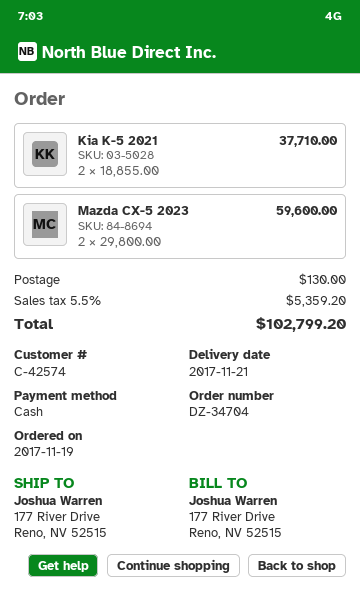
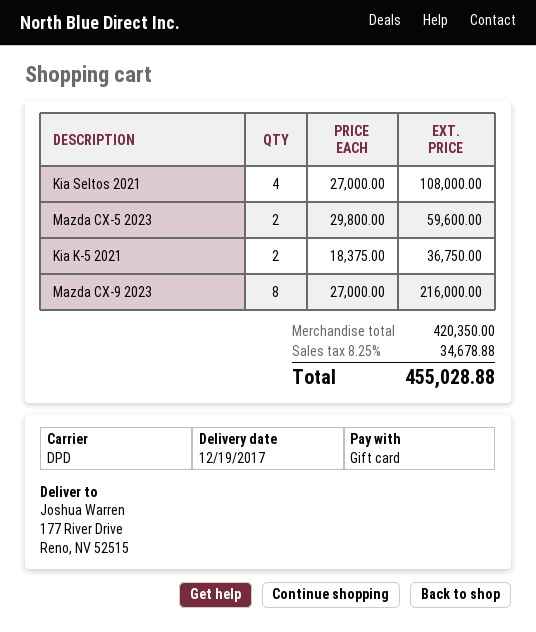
delivery date: 2017-11-21 -> 2017-12-19
payment method: cash -> gift card
Kia K-5 2021: 2 x 18855.00 = 37710.00 -> 2 x 18375.00 = 36750.00
Kia Seltos 2021: none -> 4 x 27000.00 = 108000.00
Mazda CX-9 2023: none -> 8 x 27000.00 = 216000.00
shipping: 130.00 -> none
tax: 5.5% = 5359.20 -> 8.25% = 34678.88
total: 102799.20 -> 455028.88

